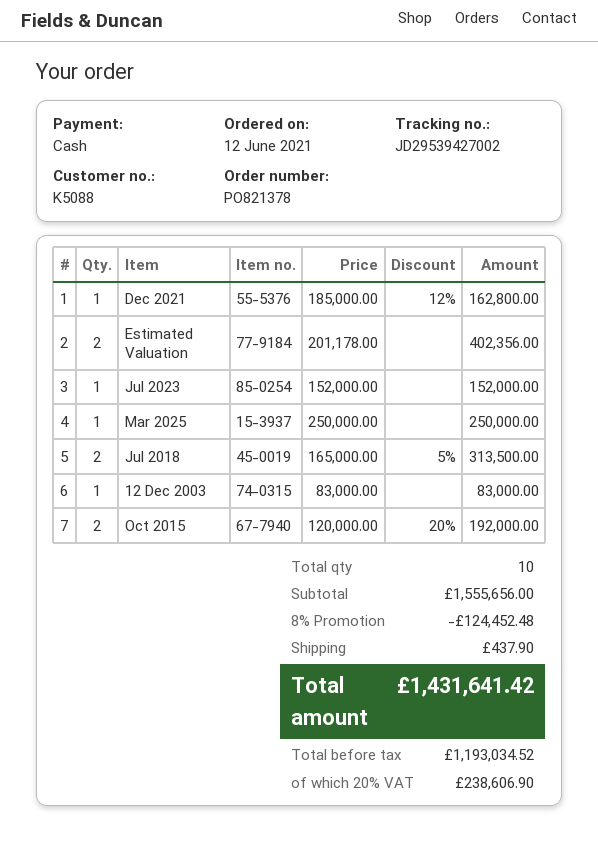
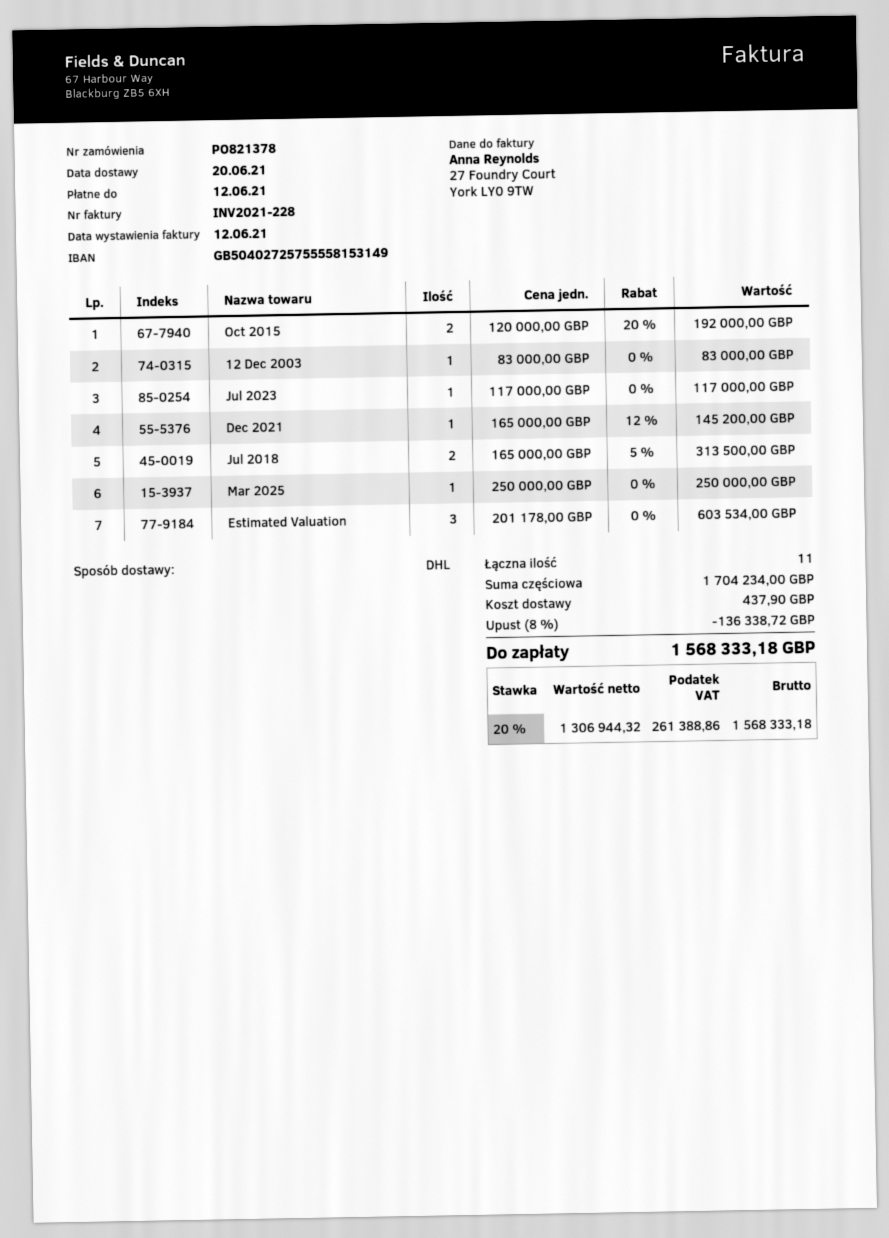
Dec 2021: 1 x 185000.00 - 12% = 162800.00 -> 1 x 165000.00 - 12% = 145200.00
Estimated Valuation: 2 x 201178.00 = 402356.00 -> 3 x 201178.00 = 603534.00
Jul 2023: 1 x 152000.00 = 152000.00 -> 1 x 117000.00 = 117000.00
total quantity: 10 -> 11
subtotal: 1555656.00 -> 1704234.00
discount: 8% = 124452.48 -> 8% = 136338.72
net: 1193034.52 -> 1306944.32
tax: 20% = 238606.90 -> 20% = 261388.86
total: 1431641.42 -> 1568333.18

